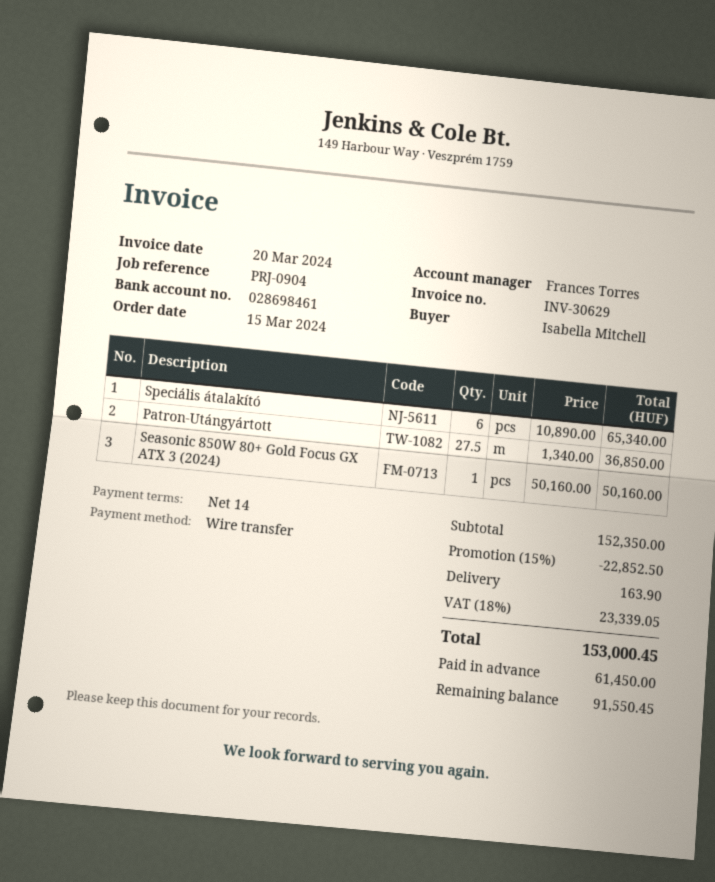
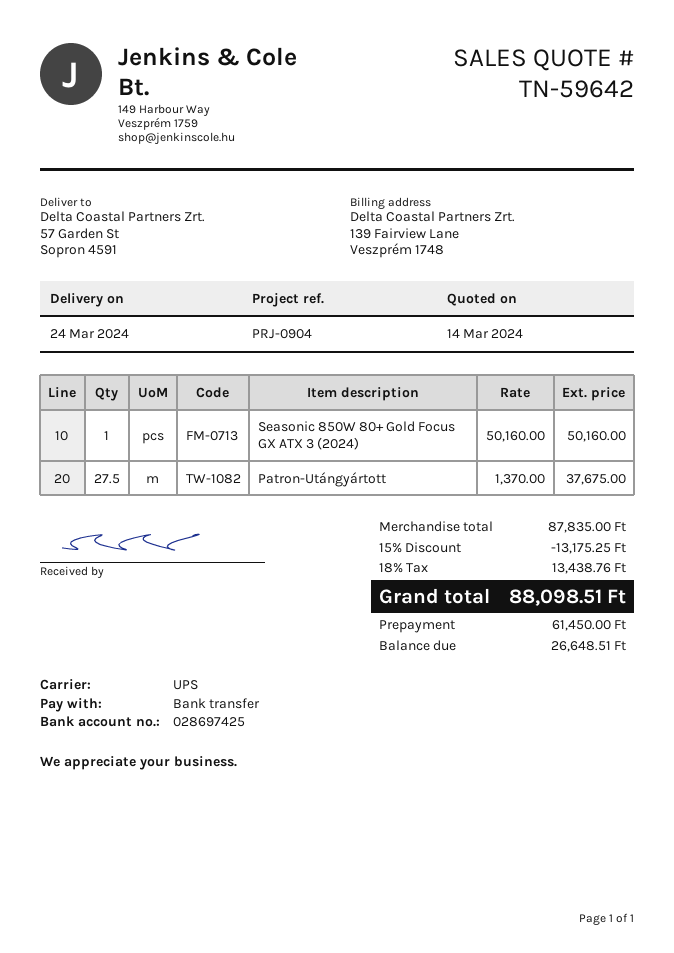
bank account: 028698461 -> 028697425
Speciális átalakító: 6 x 10890.00 = 65340.00 -> none
Patron-Utángyártott: 27.5 x 1340.00 = 36850.00 -> 27.5 x 1370.00 = 37675.00
subtotal: 152350.00 -> 87835.00
discount: 15% = 22852.50 -> 15% = 13175.25
shipping: 163.90 -> none
tax: 18% = 23339.05 -> 18% = 13438.76
total: 153000.45 -> 88098.51
balance: 91550.45 -> 26648.51

